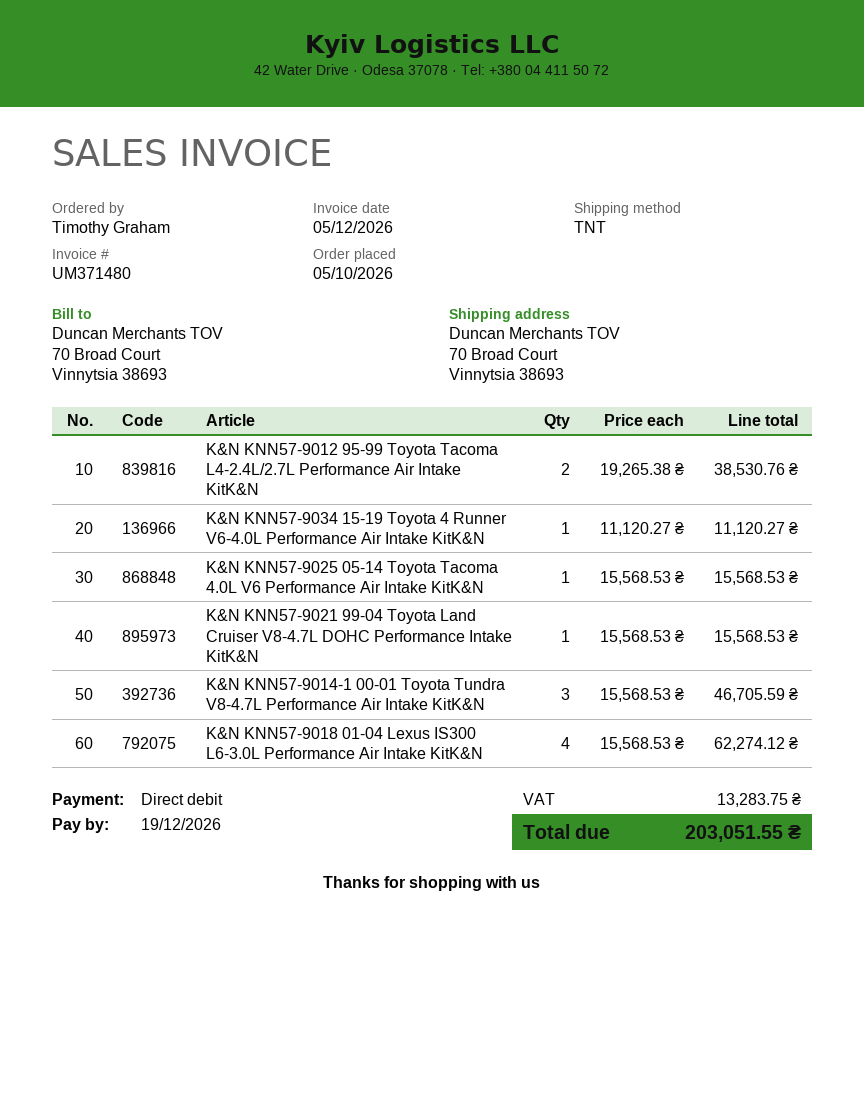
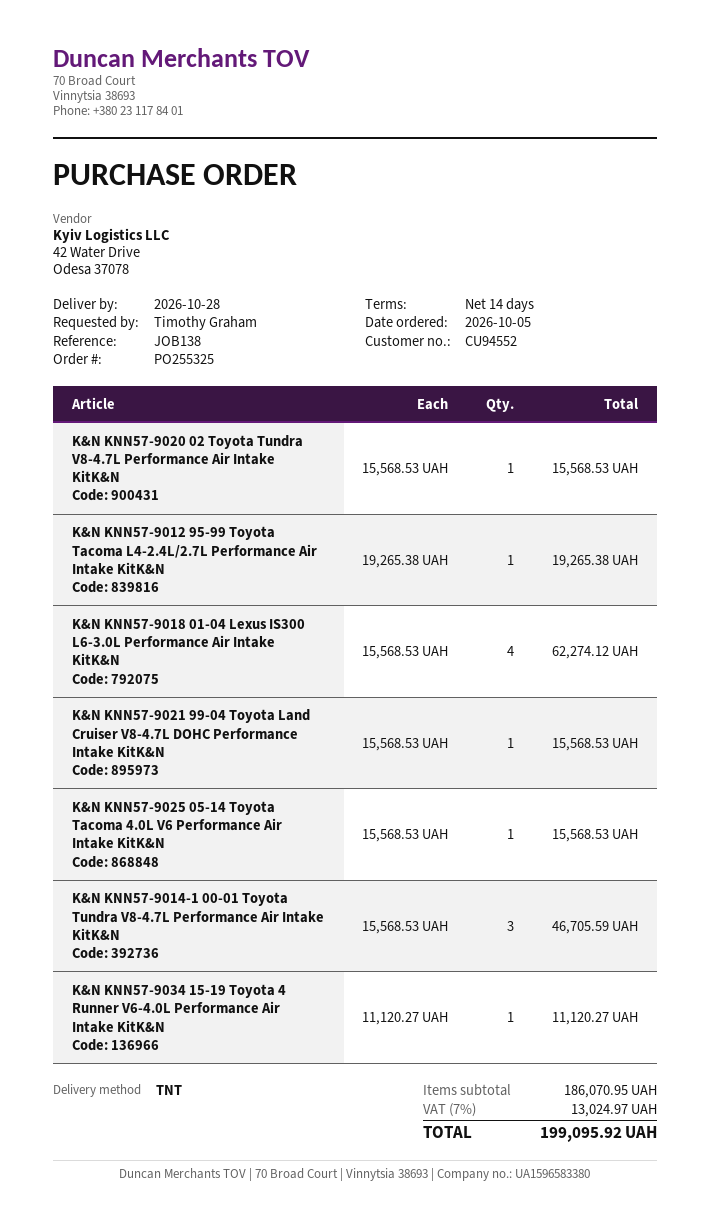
K&N KNN57-9012 95-99 Toyota Tacoma L4-2.4L/2.7L Performance Air Intake KitK&N: 2 x 19265.38 = 38530.76 -> 1 x 19265.38 = 19265.38
K&N KNN57-9020 02 Toyota Tundra V8-4.7L Performance Air Intake KitK&N: none -> 1 x 15568.53 = 15568.53
tax: 13283.75 -> 13024.97
total: 203051.55 -> 199095.92

